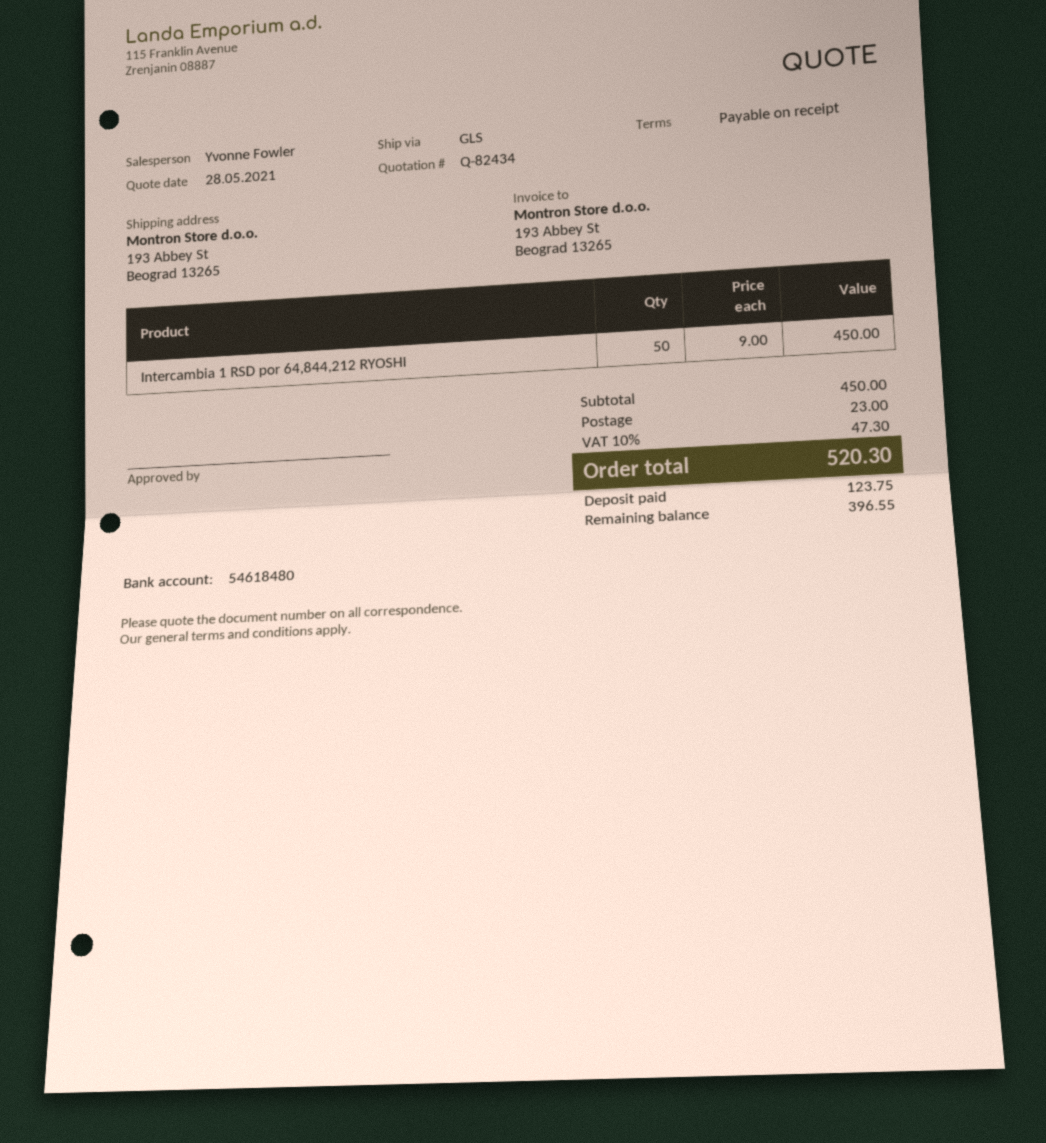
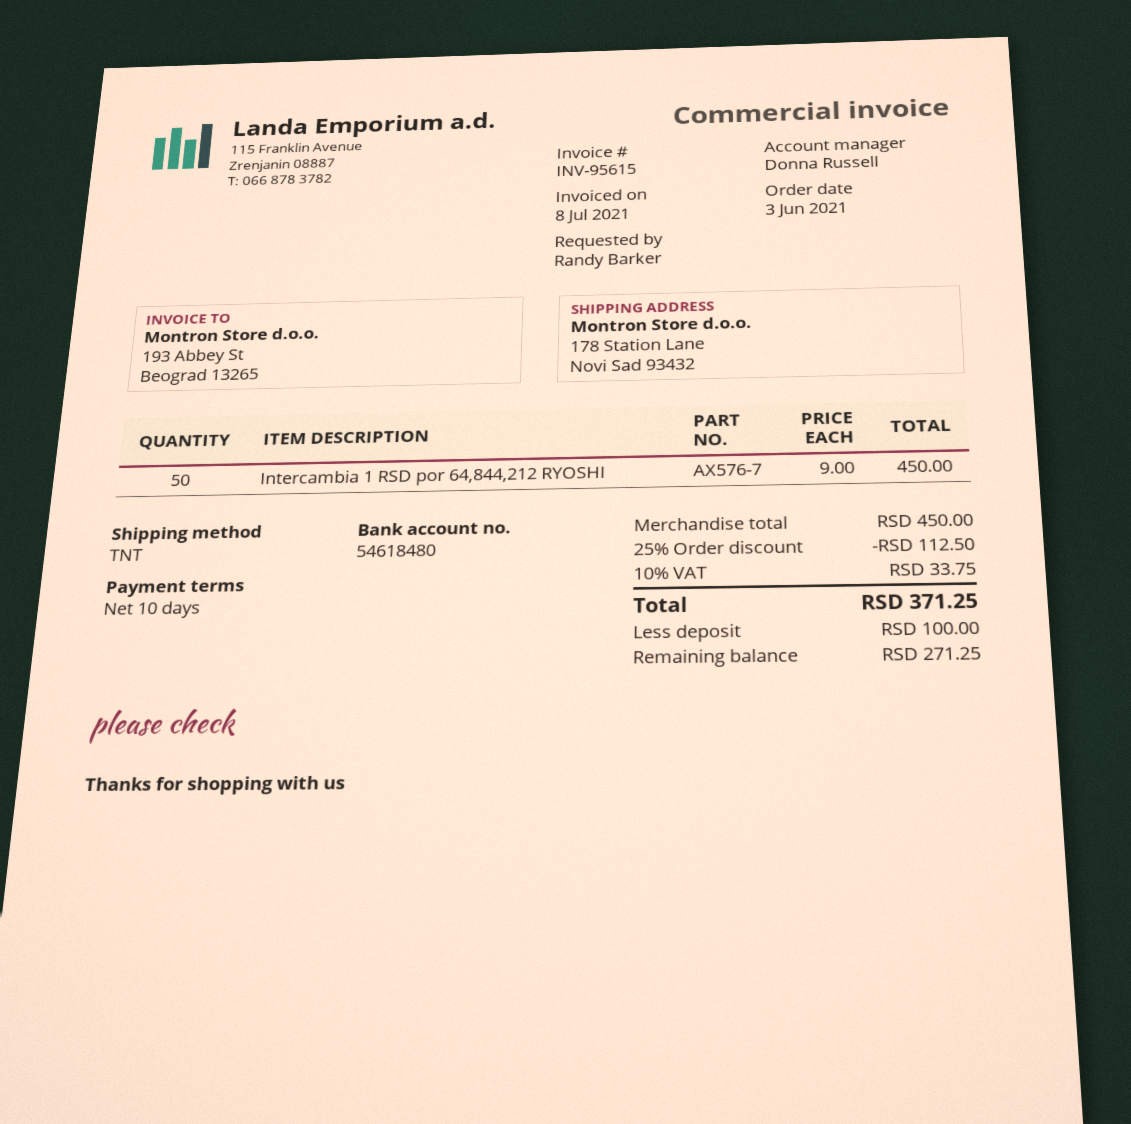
payment terms: on receipt -> 10 days
sales rep: Yvonne Fowler -> Donna Russell
shipping method: GLS -> TNT
ship to: 193 Abbey St, Beograd 13265 -> 178 Station Lane, Novi Sad 93432
discount: none -> 25% = 112.50
shipping: 23.00 -> none
tax: 10% = 47.30 -> 10% = 33.75
total: 520.30 -> 371.25
deposit: 123.75 -> 100.00
balance: 396.55 -> 271.25

